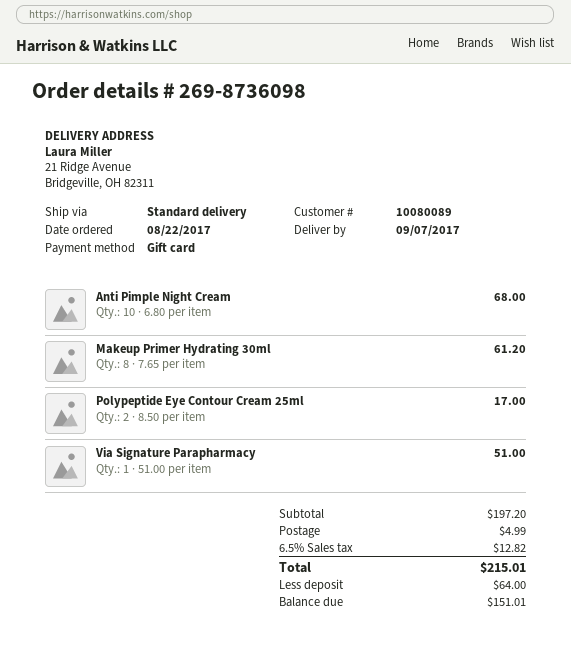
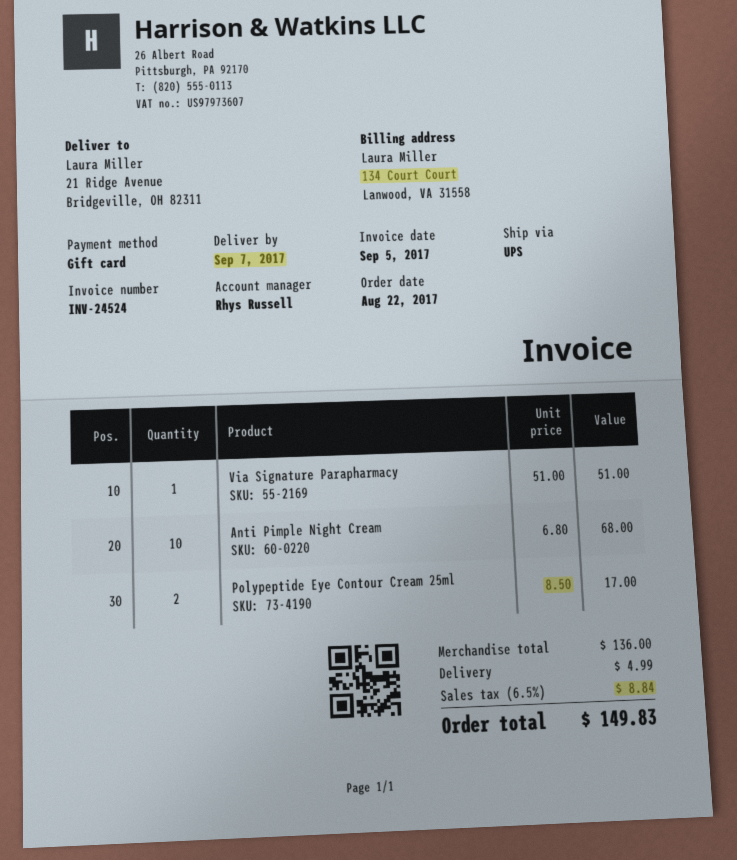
shipping method: standard -> UPS
Makeup Primer Hydrating 30ml: 8 x 7.65 = 61.20 -> none
subtotal: 197.20 -> 136.00
tax: 6.5% = 12.82 -> 6.5% = 8.84
total: 215.01 -> 149.83

